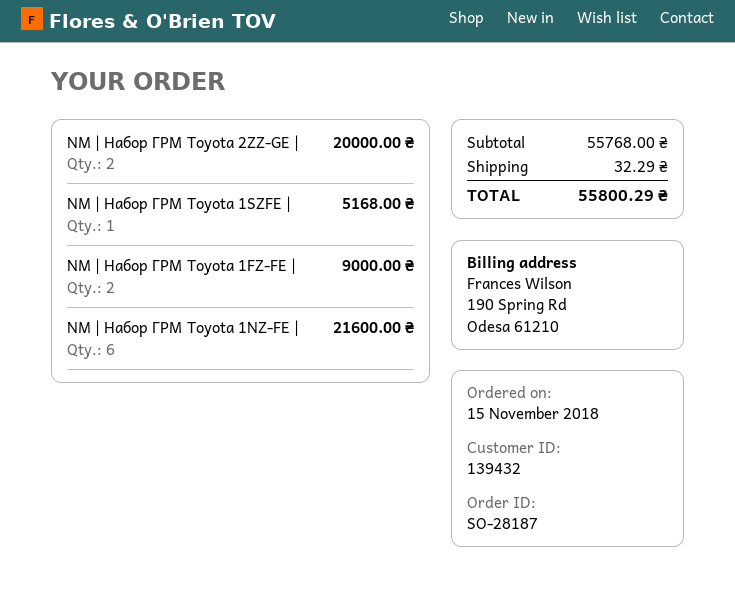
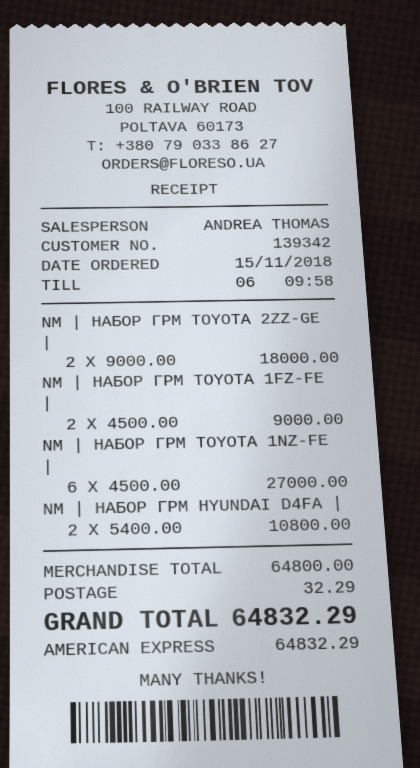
customer number: 139432 -> 139342
NM | Набор ГРМ Toyota 2ZZ-GE |: 2 for 20000.00 -> 2 for 18000.00
NM | Набор ГРМ Toyota 1SZFE |: 1 for 5168.00 -> none
NM | Набор ГРМ Toyota 1NZ-FE |: 6 for 21600.00 -> 6 for 27000.00
NM | НАБОР ГРМ HYUNDAI D4FA |: none -> 2 for 10800.00
subtotal: 55768.00 -> 64800.00
total: 55800.29 -> 64832.29

